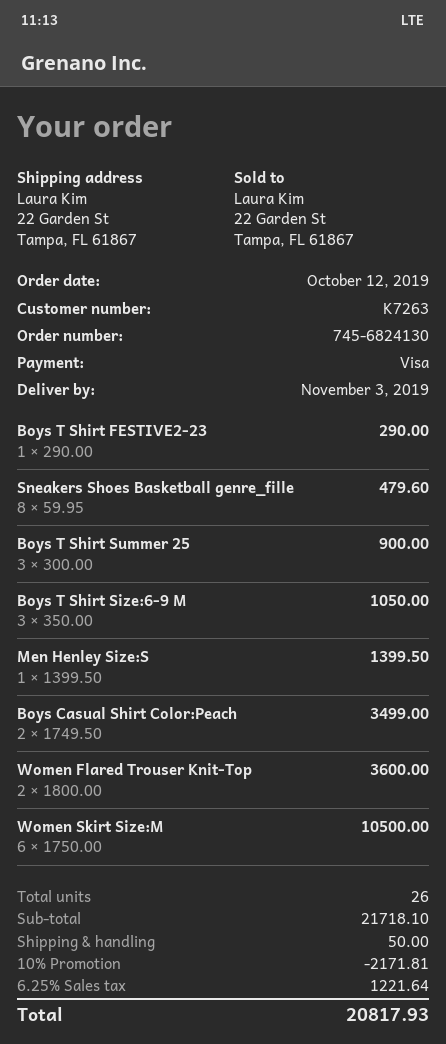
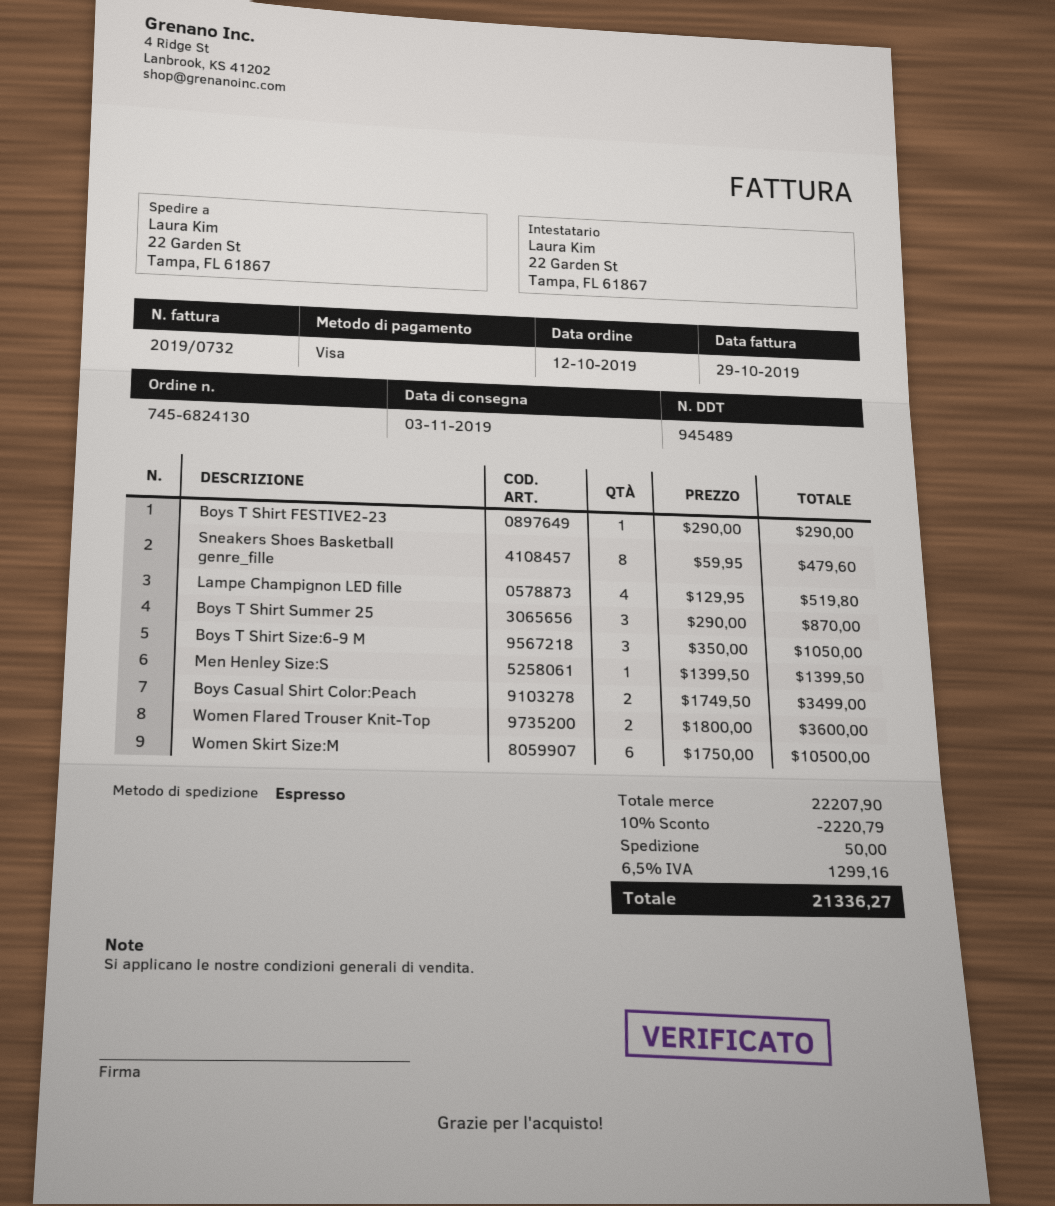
Boys T Shirt Summer 25: 3 x 300.00 = 900.00 -> 3 x 290.00 = 870.00
Lampe Champignon LED fille: none -> 4 x 129.95 = 519.80
subtotal: 21718.10 -> 22207.90
discount: 10% = 2171.81 -> 10% = 2220.79
tax: 6.25% = 1221.64 -> 6.5% = 1299.16
total: 20817.93 -> 21336.27

